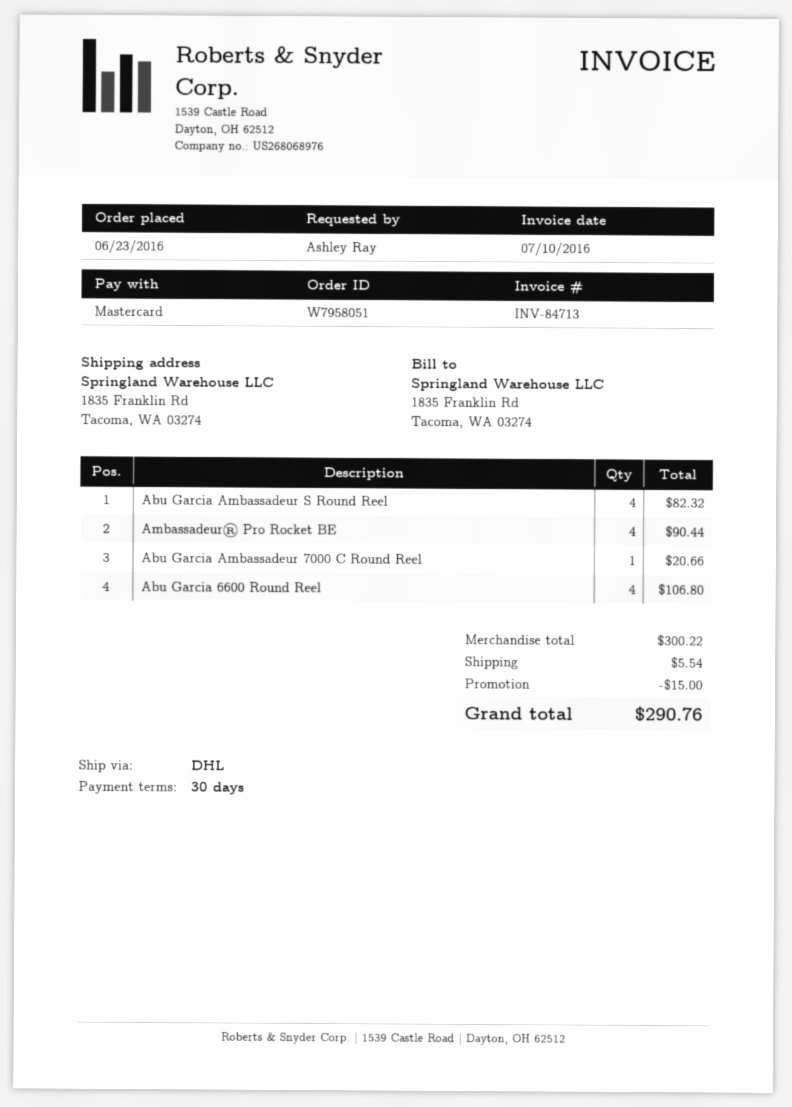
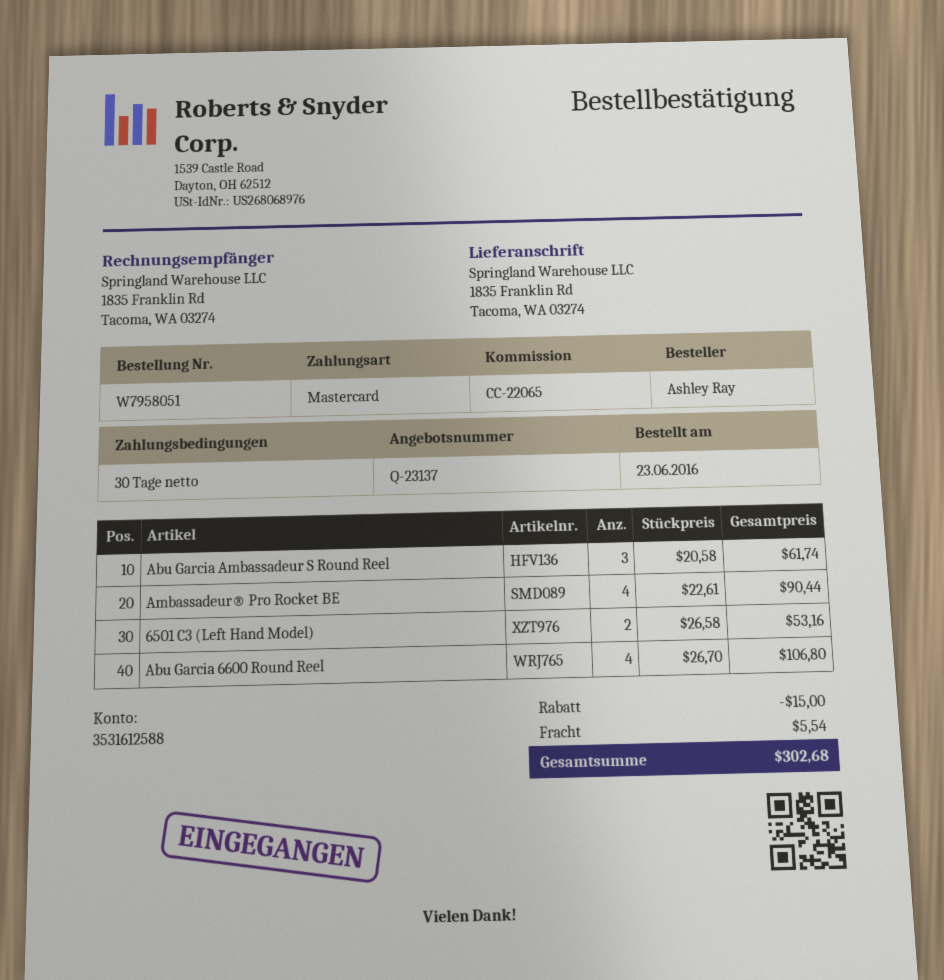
Abu Garcia Ambassadeur S Round Reel: 4 for 82.32 -> 3 for 61.74
Abu Garcia Ambassadeur 7000 C Round Reel: 1 for 20.66 -> none
6501 C3 (Left Hand Model): none -> 2 for 53.16
total: 290.76 -> 302.68

